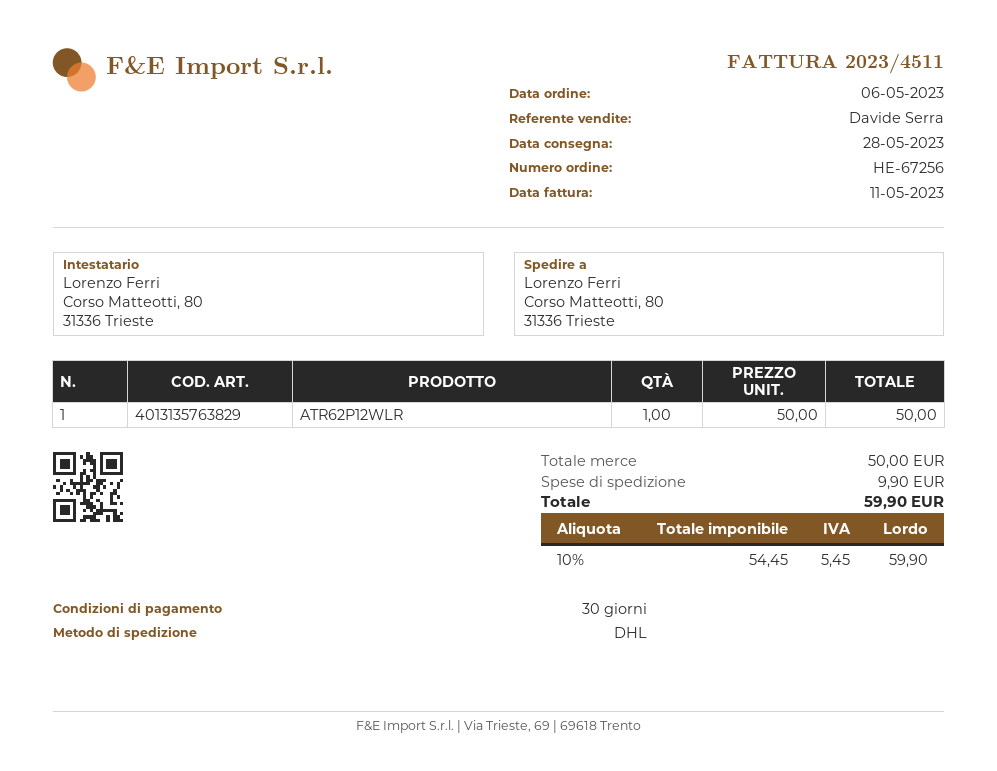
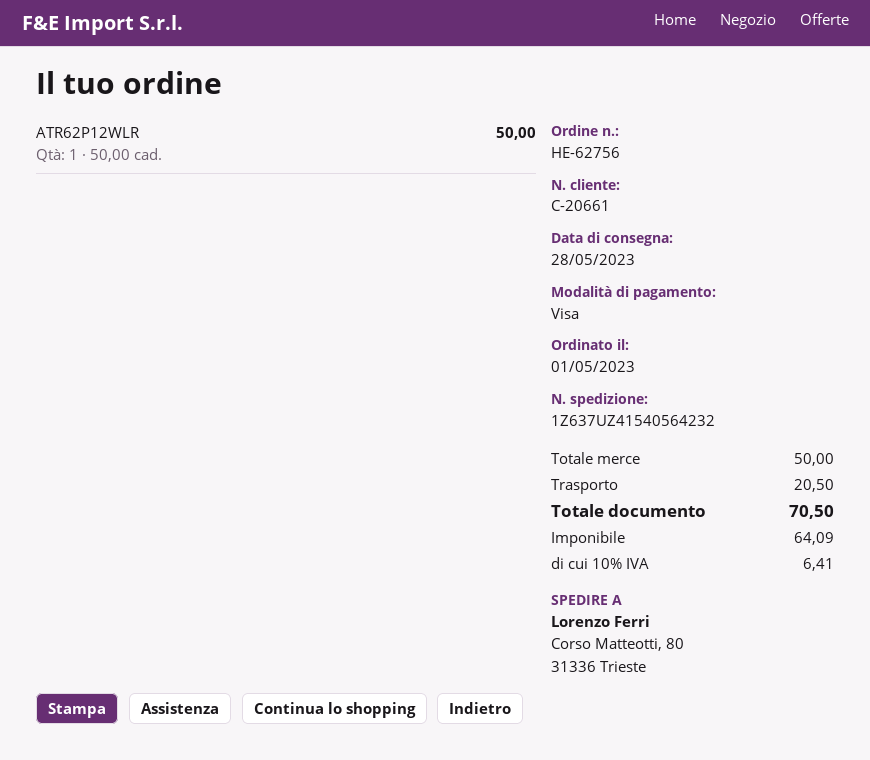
order number: HE-67256 -> HE-62756
order date: 2023-05-06 -> 2023-05-01
shipping: 9.90 -> 20.50
net: 54.45 -> 64.09
tax: 10% = 5.45 -> 10% = 6.41
total: 59.90 -> 70.50

